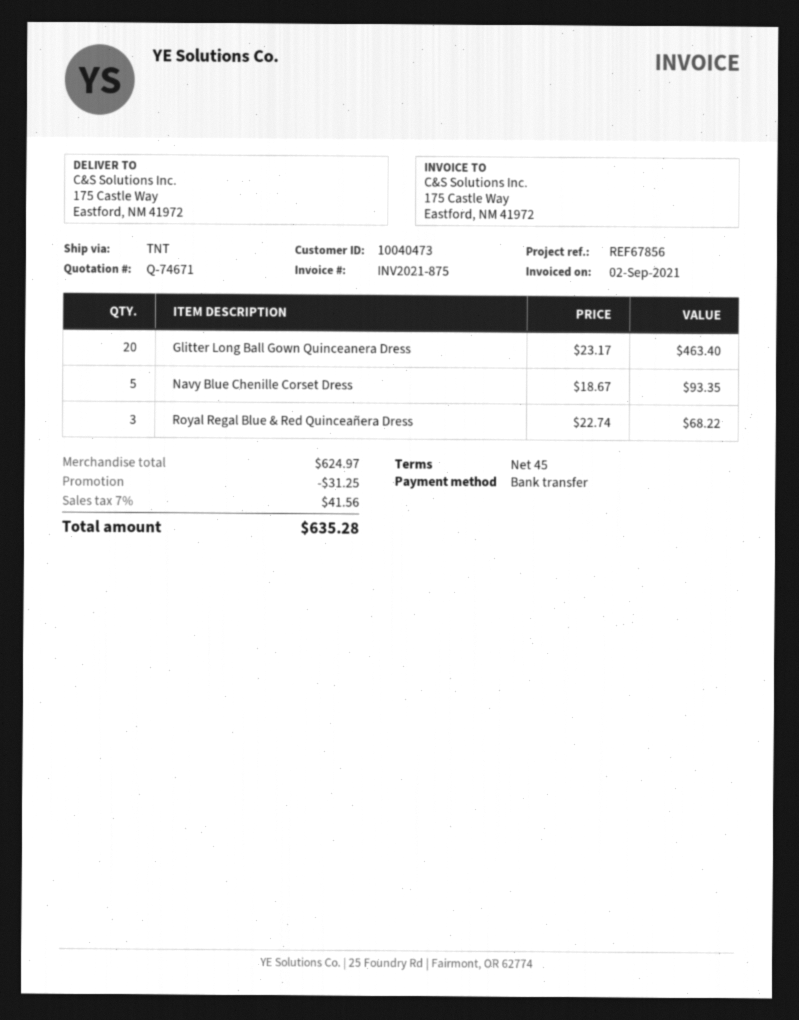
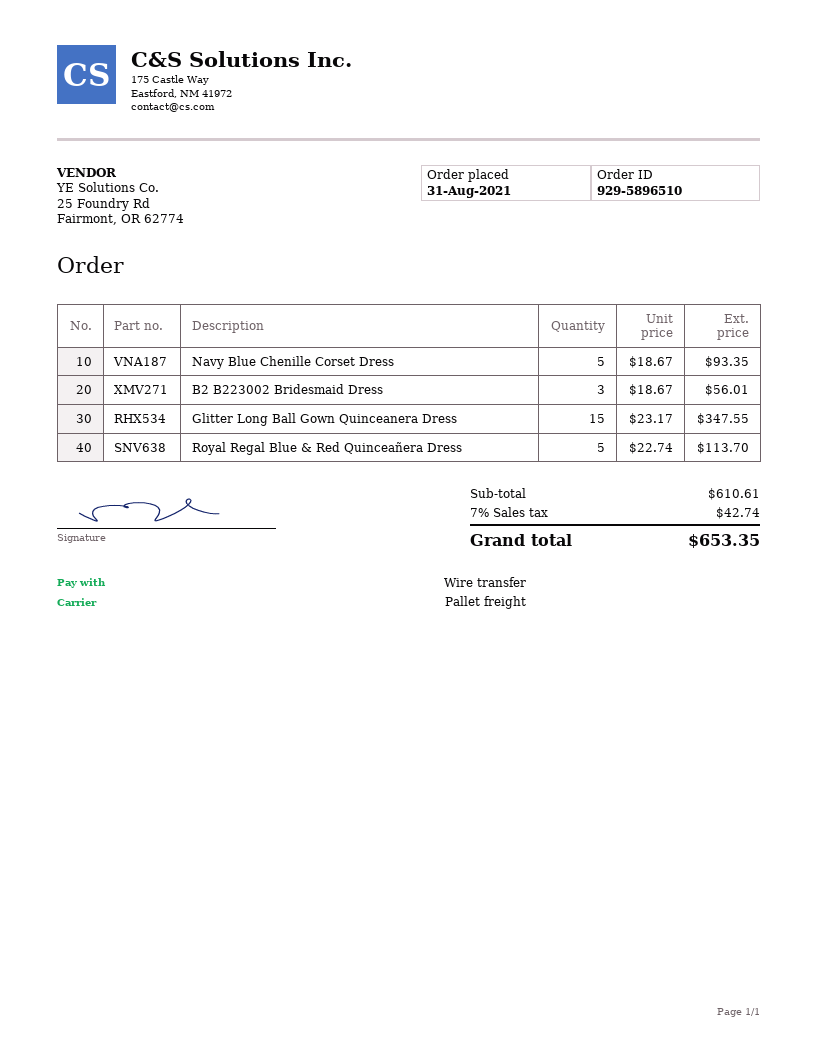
shipping method: TNT -> pallet freight
Glitter Long Ball Gown Quinceanera Dress: 20 x 23.17 = 463.40 -> 15 x 23.17 = 347.55
Royal Regal Blue & Red Quinceañera Dress: 3 x 22.74 = 68.22 -> 5 x 22.74 = 113.70
B2 B223002 Bridesmaid Dress: none -> 3 x 18.67 = 56.01
subtotal: 624.97 -> 610.61
discount: 31.25 -> none
tax: 7% = 41.56 -> 7% = 42.74
total: 635.28 -> 653.35

